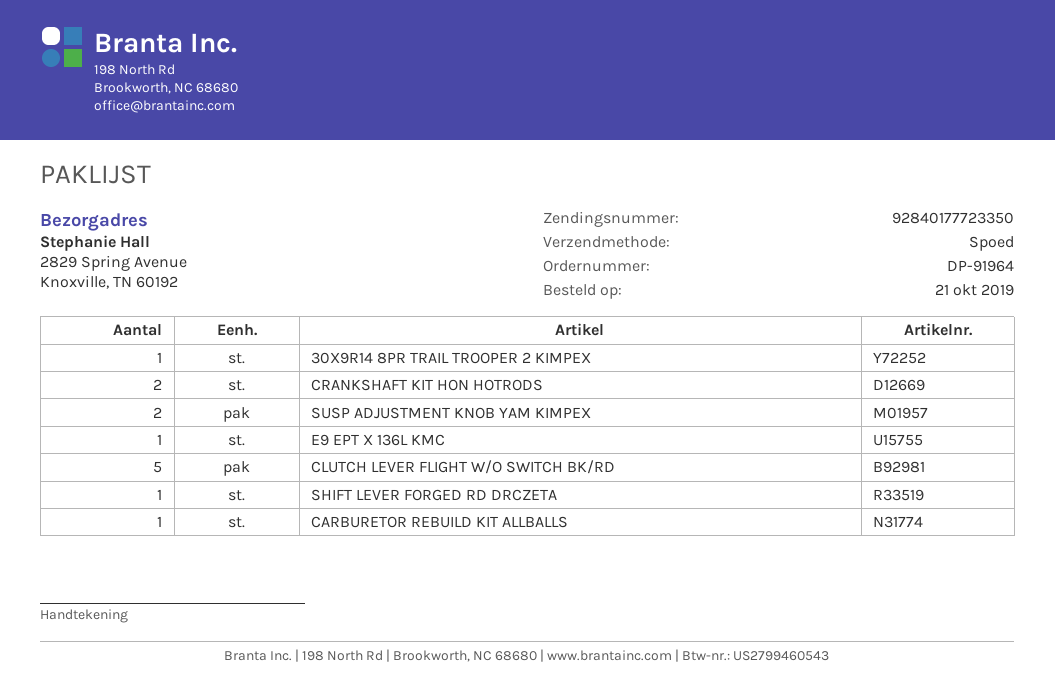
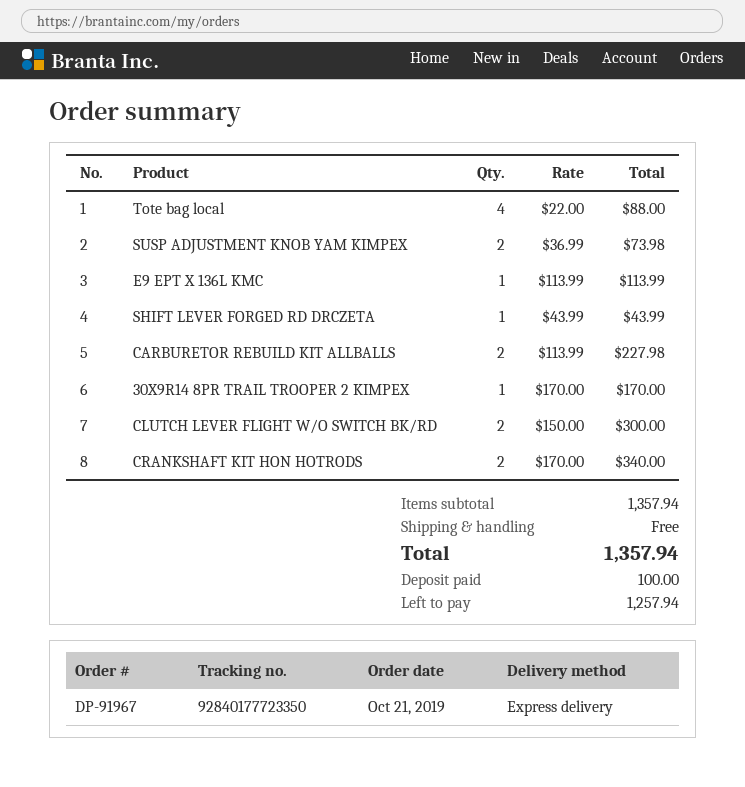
order number: DP-91964 -> DP-91967
CLUTCH LEVER FLIGHT W/O SWITCH BK/RD: 5 -> 2
CARBURETOR REBUILD KIT ALLBALLS: 1 -> 2
Tote bag local: none -> 4

